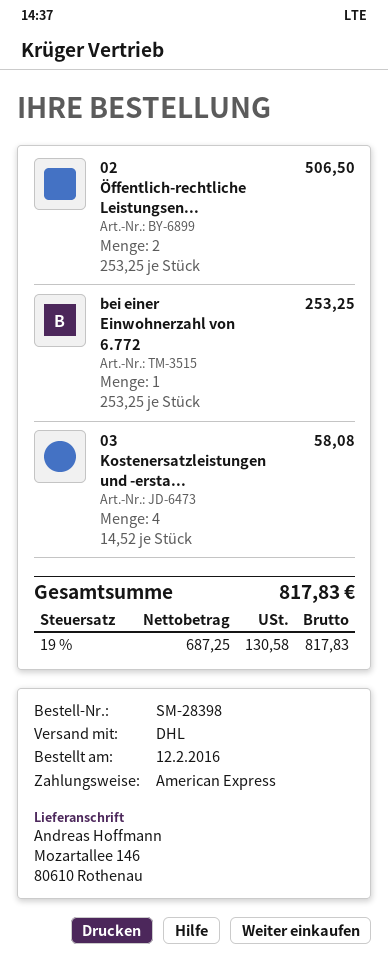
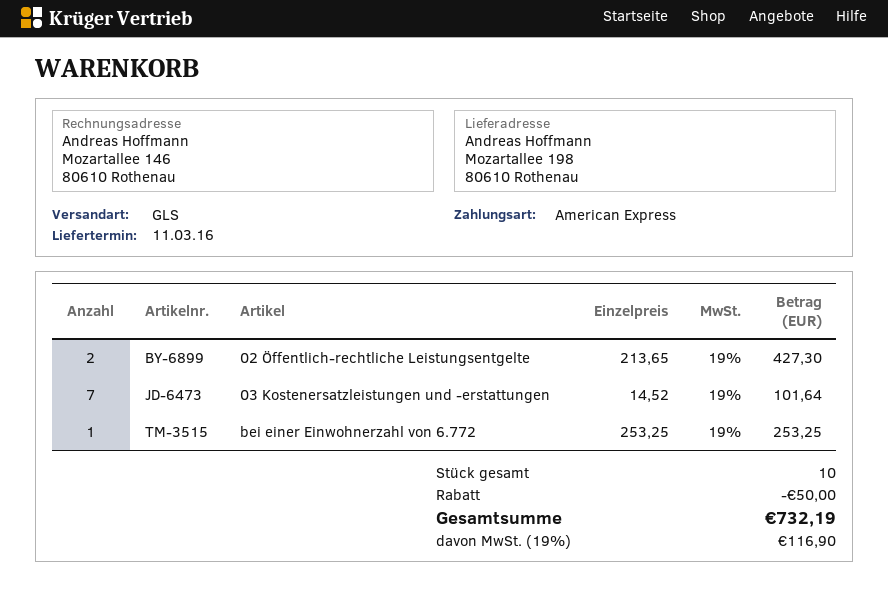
shipping method: DHL -> GLS
ship to: Mozartallee 146, 80610 Rothenau -> Mozartallee 198, 80610 Rothenau
02 Öffentlich-rechtliche Leistungsen...: 2 x 253.25 = 506.50 -> 2 x 213.65 = 427.30
03 Kostenersatzleistungen und -ersta...: 4 x 14.52 = 58.08 -> 7 x 14.52 = 101.64
discount: none -> 50.00
tax: 19% = 130.58 -> 19% = 116.90
total: 817.83 -> 732.19

